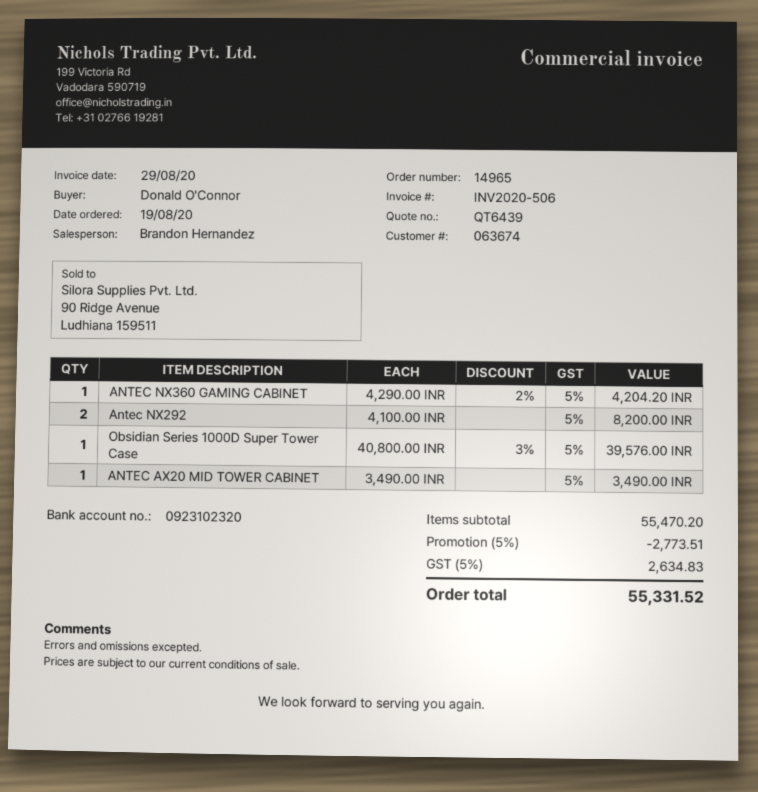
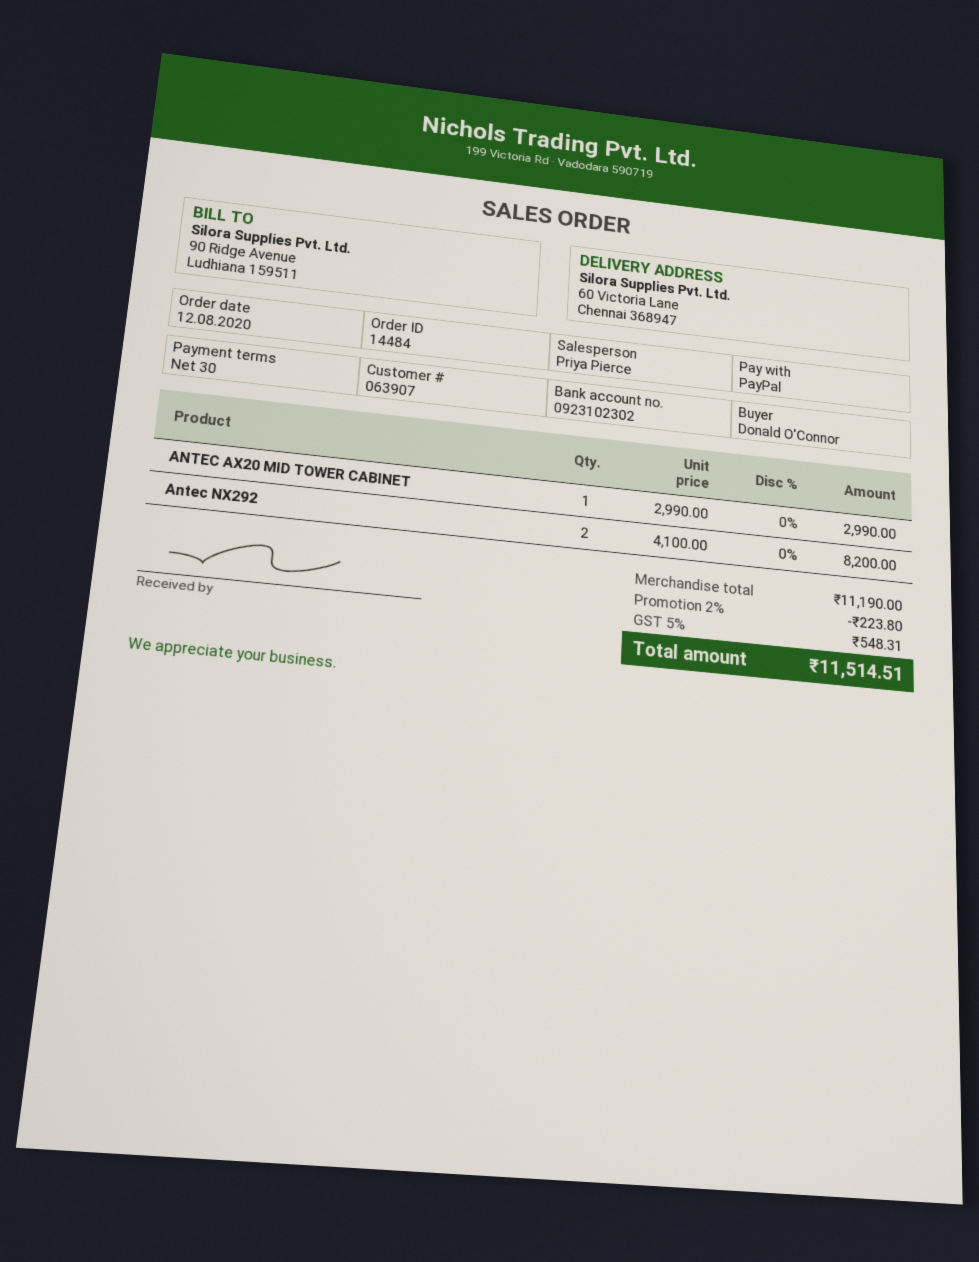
order number: 14965 -> 14484
order date: 2020-08-19 -> 2020-08-12
customer number: 063674 -> 063907
sales rep: Brandon Hernandez -> Priya Pierce
bank account: 0923102320 -> 0923102302
ANTEC NX360 GAMING CABINET: 1 x 4290.00 - 2% = 4204.20 -> none
Obsidian Series 1000D Super Tower Case: 1 x 40800.00 - 3% = 39576.00 -> none
ANTEC AX20 MID TOWER CABINET: 1 x 3490.00 = 3490.00 -> 1 x 2990.00 = 2990.00
subtotal: 55470.20 -> 11190.00
discount: 5% = 2773.51 -> 2% = 223.80
tax: 5% = 2634.83 -> 5% = 548.31
total: 55331.52 -> 11514.51

